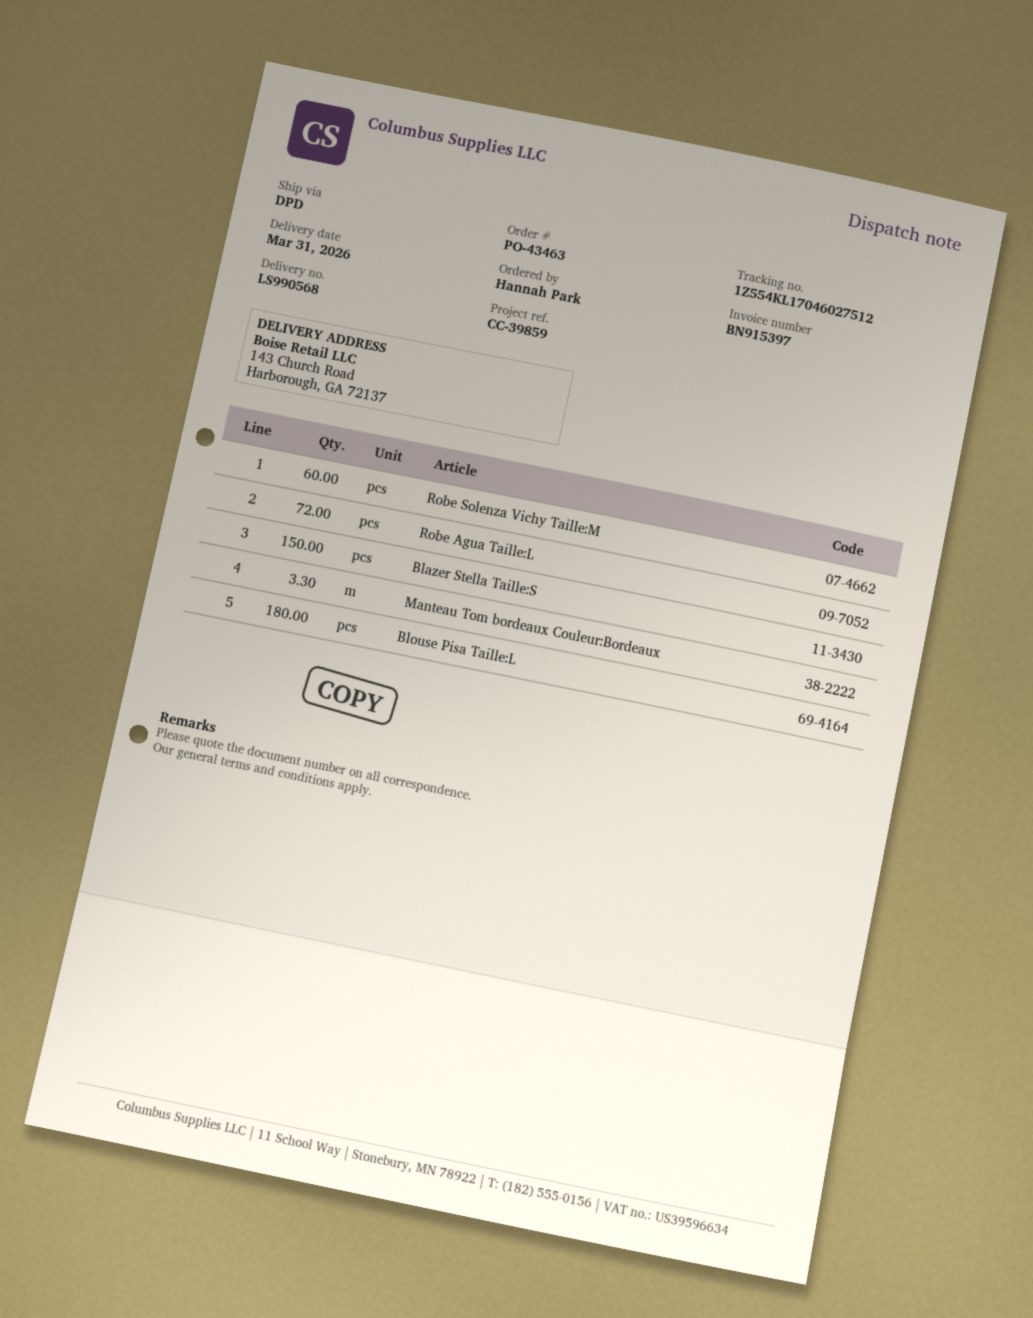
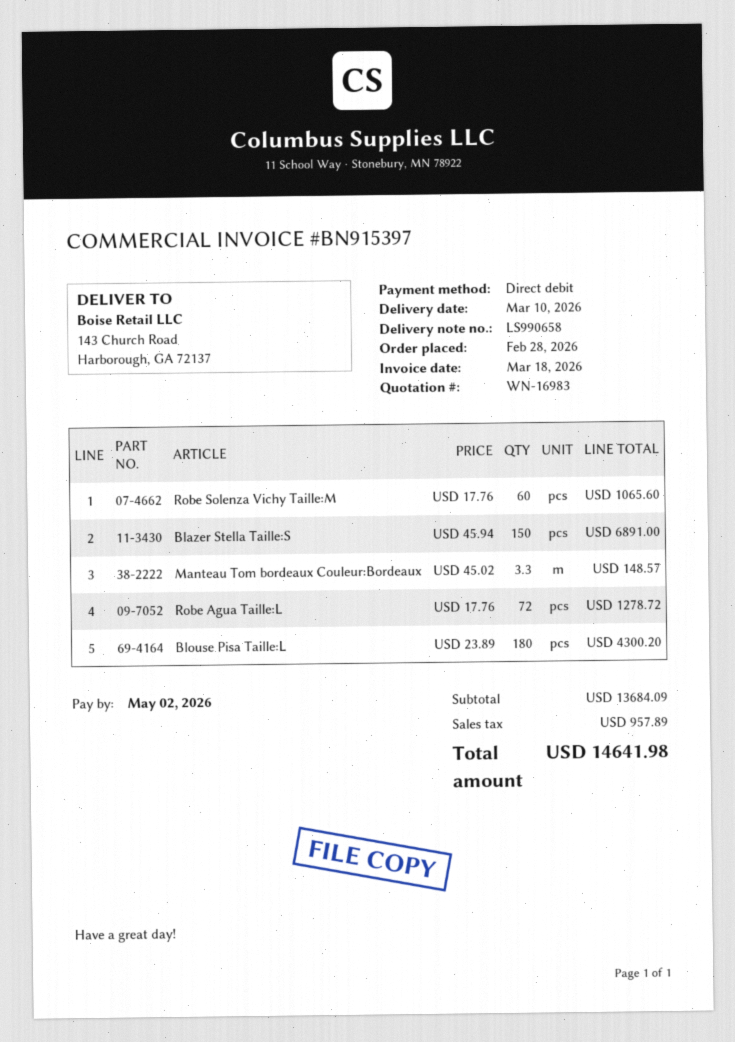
delivery note number: LS990568 -> LS990658
delivery date: 2026-03-31 -> 2026-03-10

